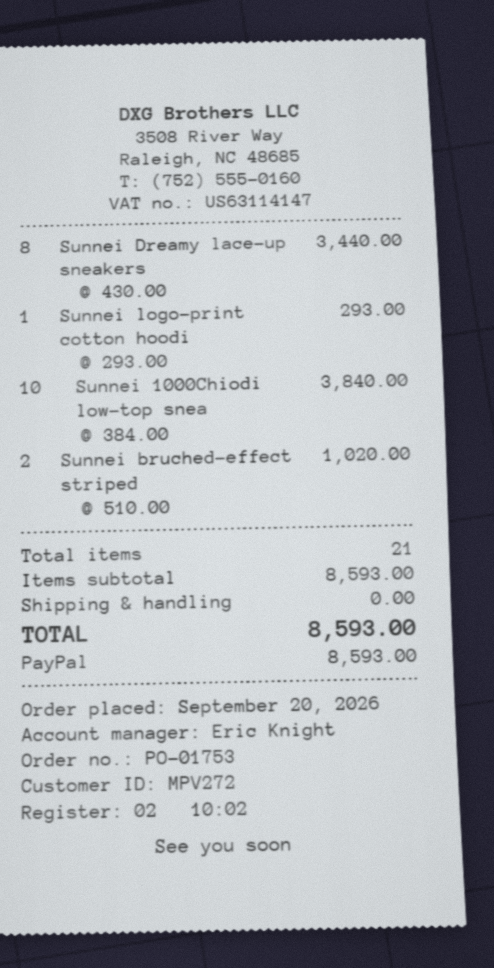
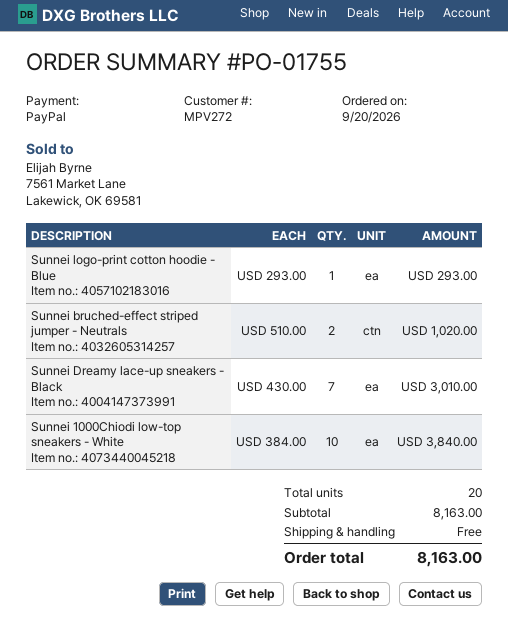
order number: PO-01753 -> PO-01755
Sunnei Dreamy lace-up sneakers: 8 x 430.00 = 3440.00 -> 7 x 430.00 = 3010.00
total quantity: 21 -> 20
subtotal: 8593.00 -> 8163.00
total: 8593.00 -> 8163.00

